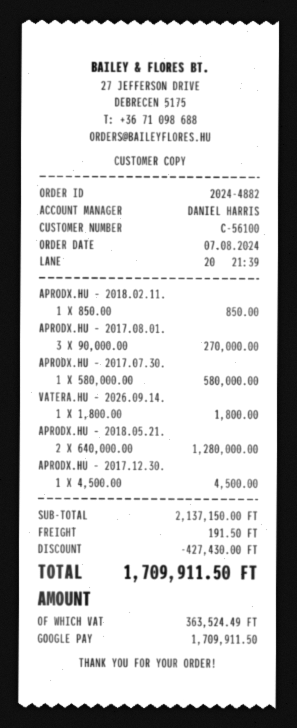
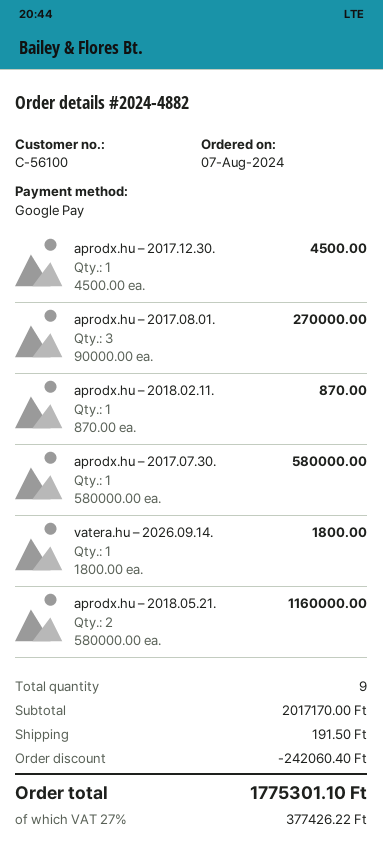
APRODX.HU – 2018.02.11.: 1 x 850.00 = 850.00 -> 1 x 870.00 = 870.00
APRODX.HU – 2018.05.21.: 2 x 640000.00 = 1280000.00 -> 2 x 580000.00 = 1160000.00
subtotal: 2137150.00 -> 2017170.00
discount: 427430.00 -> 242060.40
tax: 363524.49 -> 377426.22
total: 1709911.50 -> 1775301.10

